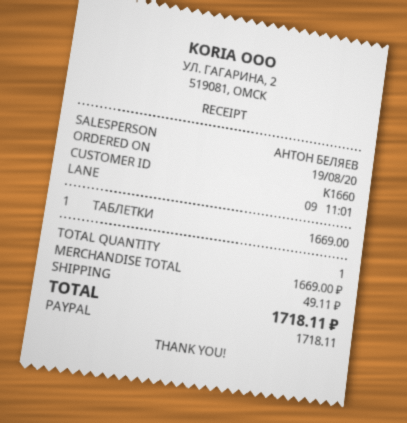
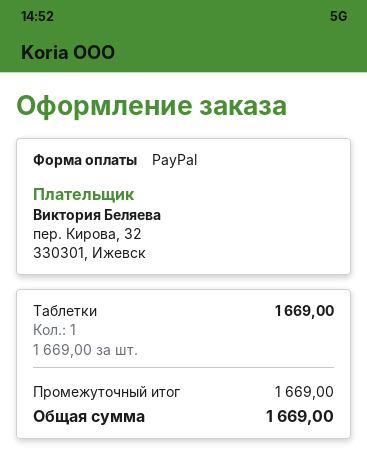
shipping: 49.11 -> none
total: 1718.11 -> 1669.00

